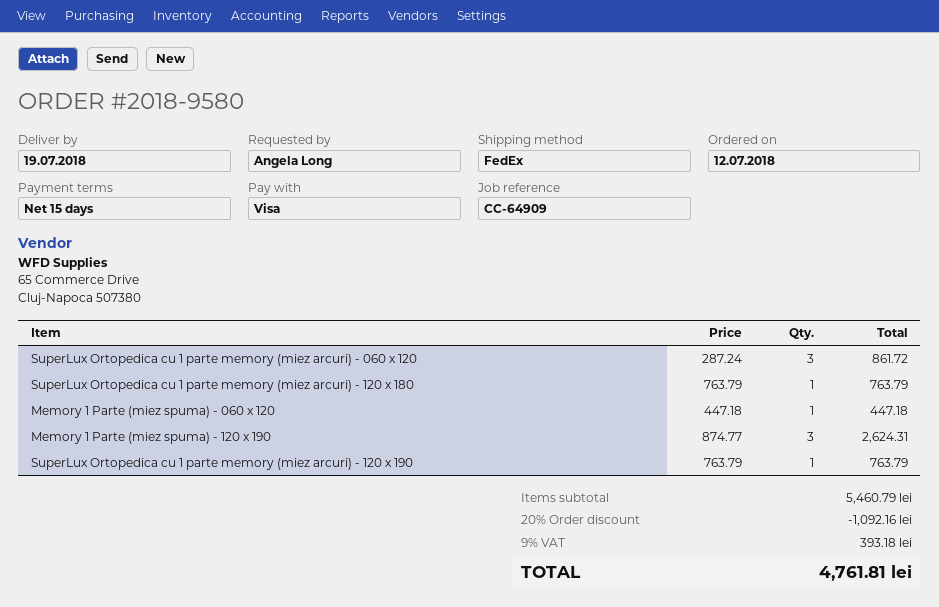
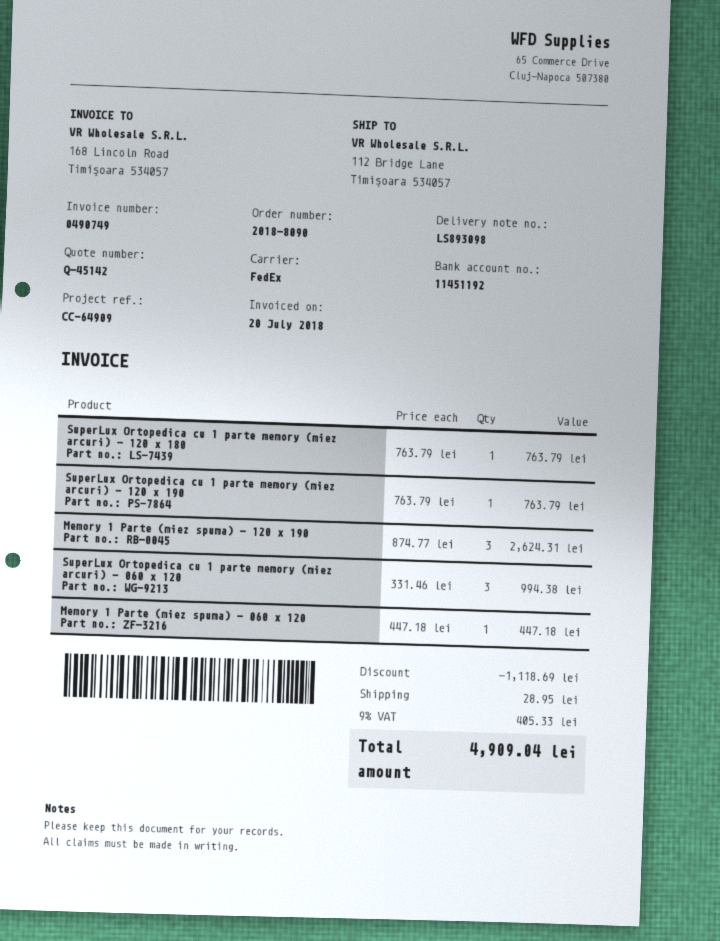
order number: 2018-9580 -> 2018-8090
SuperLux Ortopedica cu 1 parte memory (miez arcuri) - 060 x 120: 3 x 287.24 = 861.72 -> 3 x 331.46 = 994.38
discount: 1092.16 -> 1118.69
shipping: none -> 28.95
tax: 9% = 393.18 -> 9% = 405.33
total: 4761.81 -> 4909.04

